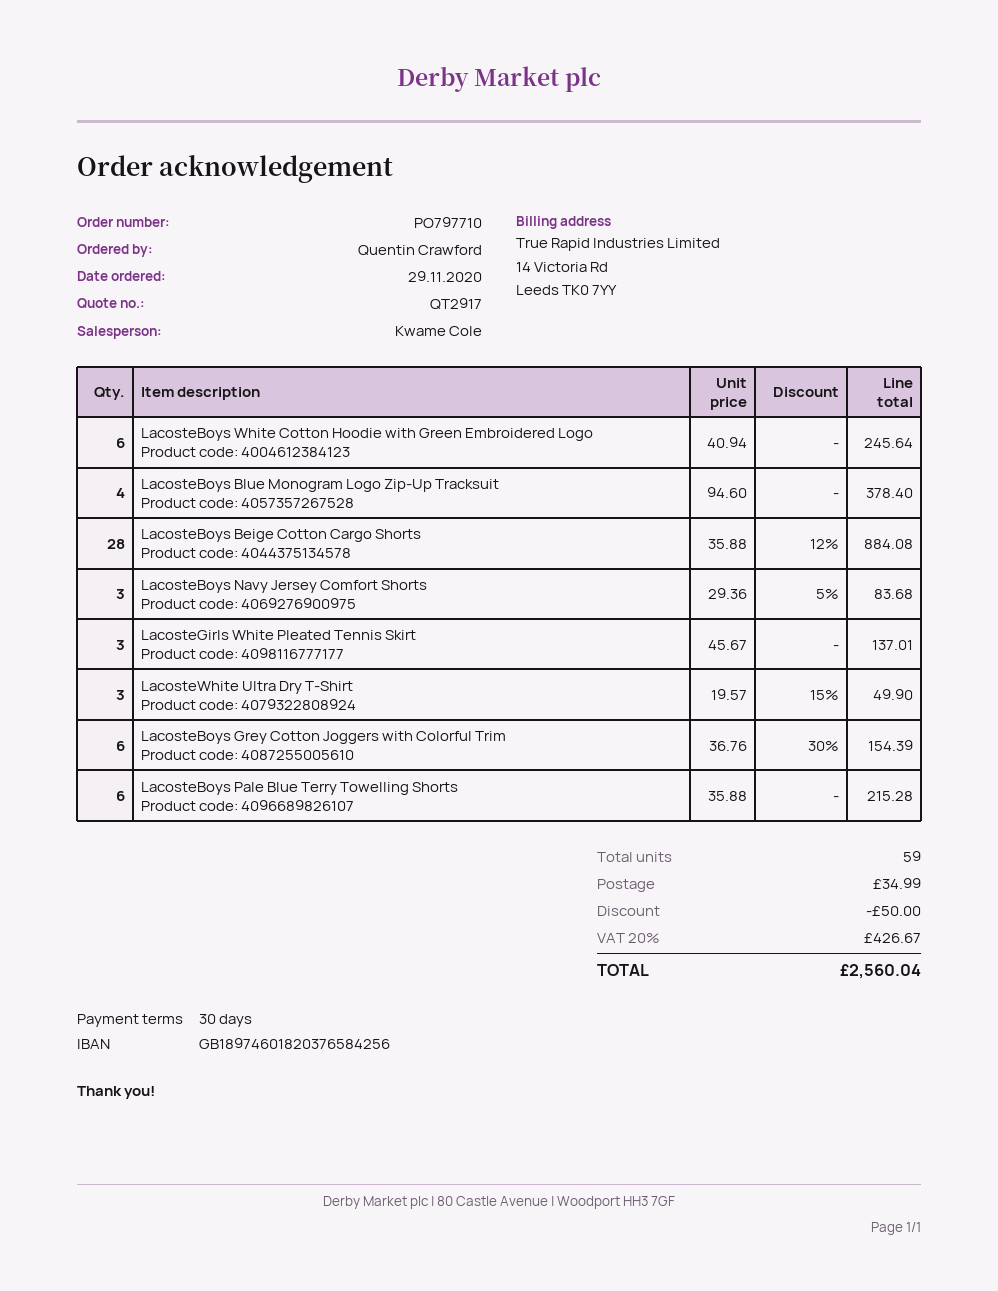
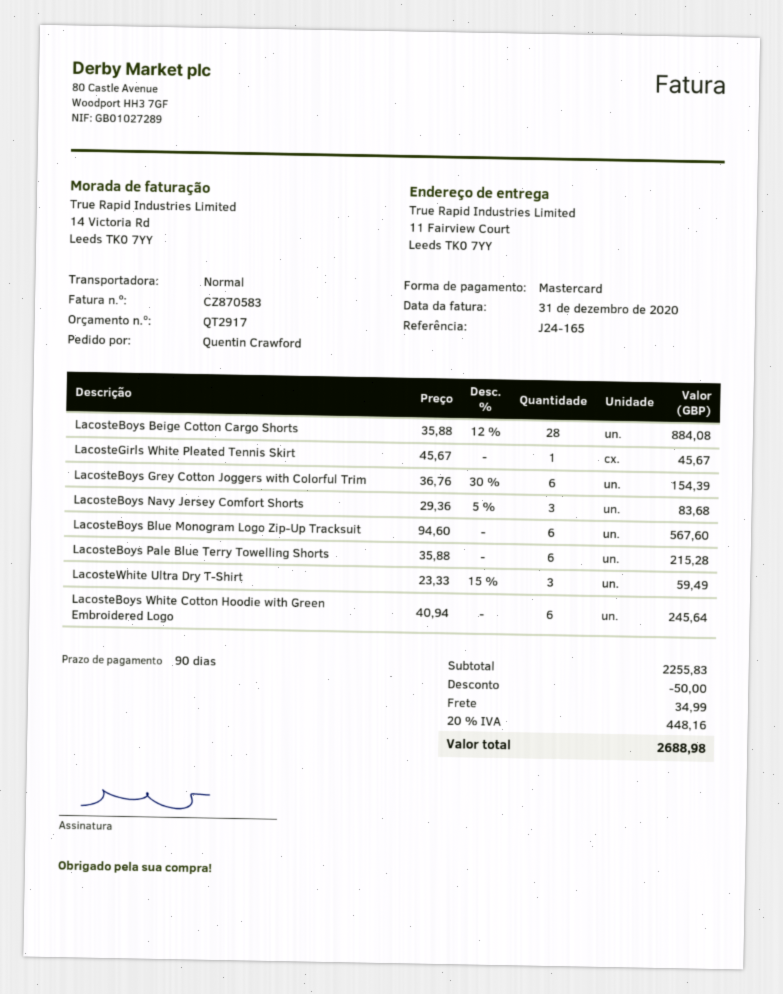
payment terms: 30 days -> 90 days
LacosteBoys Blue Monogram Logo Zip-Up Tracksuit: 4 x 94.60 = 378.40 -> 6 x 94.60 = 567.60
LacosteGirls White Pleated Tennis Skirt: 3 x 45.67 = 137.01 -> 1 x 45.67 = 45.67
LacosteWhite Ultra Dry T-Shirt: 3 x 19.57 - 15% = 49.90 -> 3 x 23.33 - 15% = 59.49
tax: 20% = 426.67 -> 20% = 448.16
total: 2560.04 -> 2688.98

